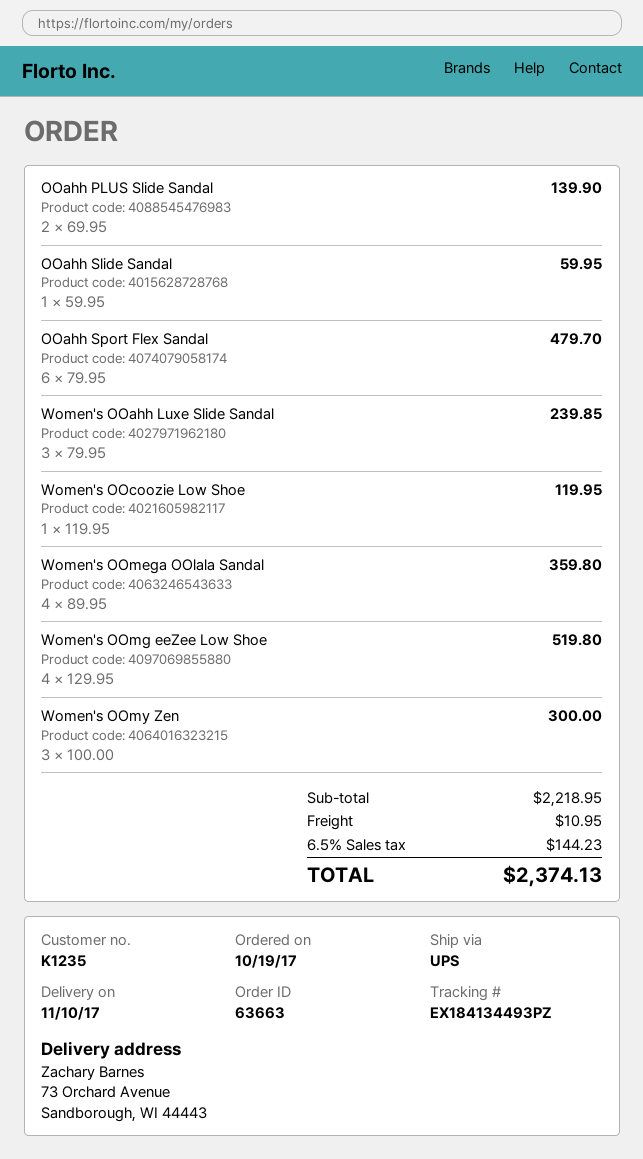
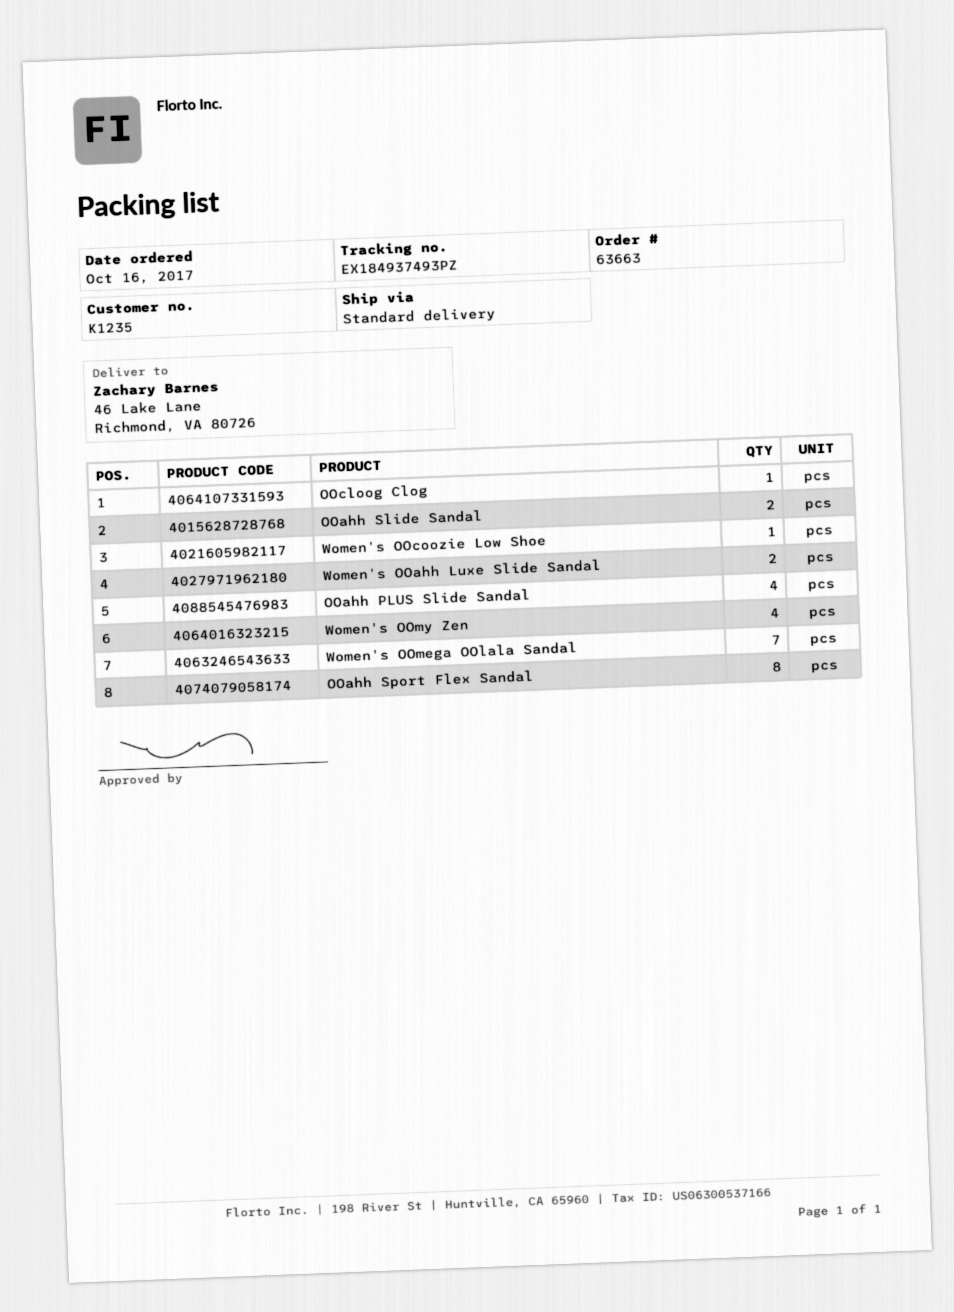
order date: 2017-10-19 -> 2017-10-16
shipping method: UPS -> standard
tracking number: EX184134493PZ -> EX184937493PZ
ship to: 73 Orchard Avenue, Sandborough, WI 44443 -> 46 Lake Lane, Richmond, VA 80726
OOahh PLUS Slide Sandal: 2 -> 4
OOahh Slide Sandal: 1 -> 2
OOahh Sport Flex Sandal: 6 -> 8
Women's OOahh Luxe Slide Sandal: 3 -> 2
Women's OOmega OOlala Sandal: 4 -> 7
Women's OOmg eeZee Low Shoe: 4 -> none
Women's OOmy Zen: 3 -> 4
OOcloog Clog: none -> 1

